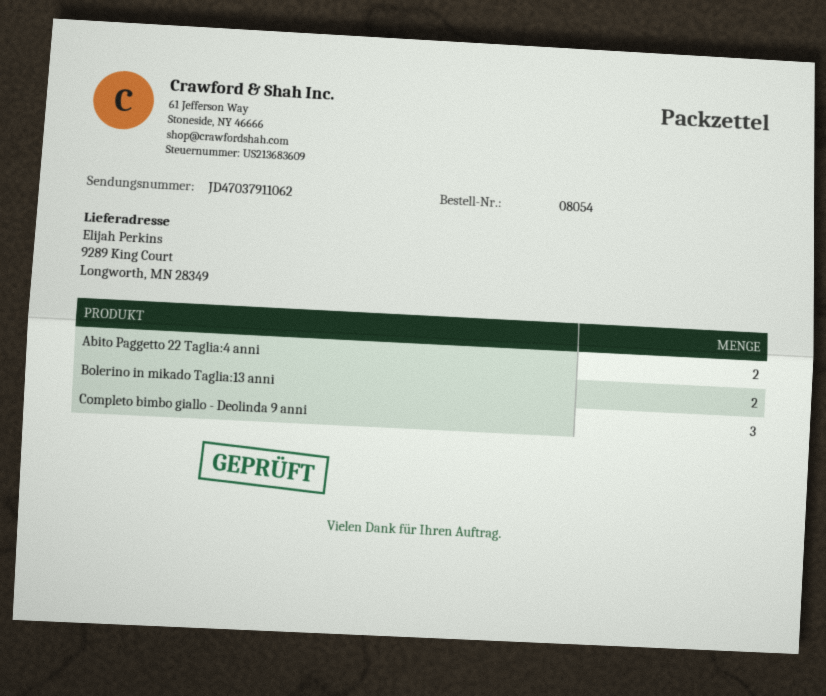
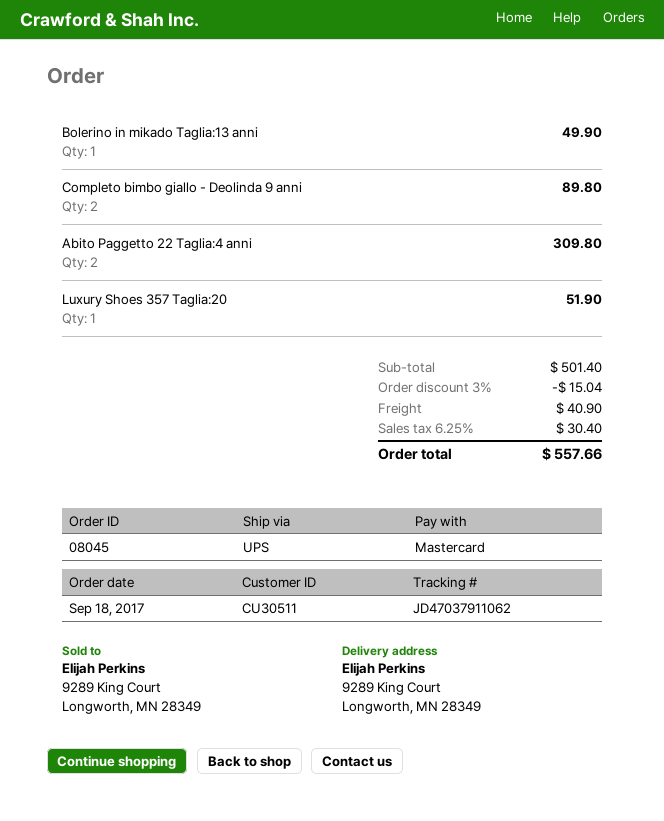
order number: 08054 -> 08045
Bolerino in mikado Taglia:13 anni: 2 -> 1
Completo bimbo giallo - Deolinda 9 anni: 3 -> 2
Luxury Shoes 357 Taglia:20: none -> 1

